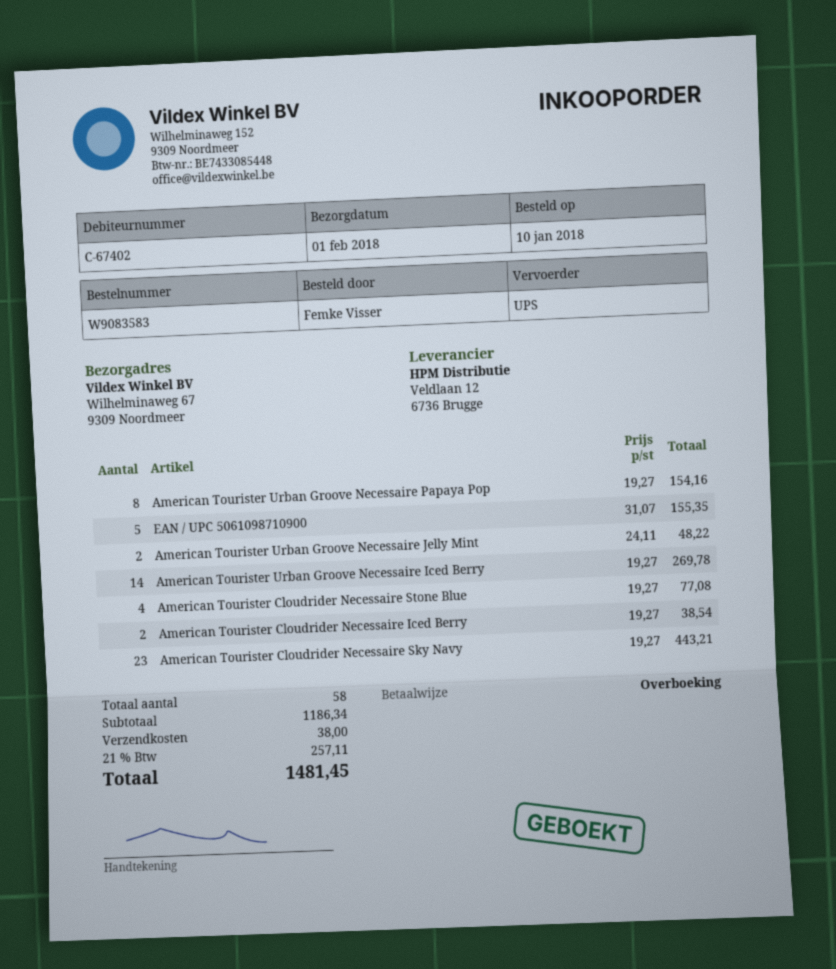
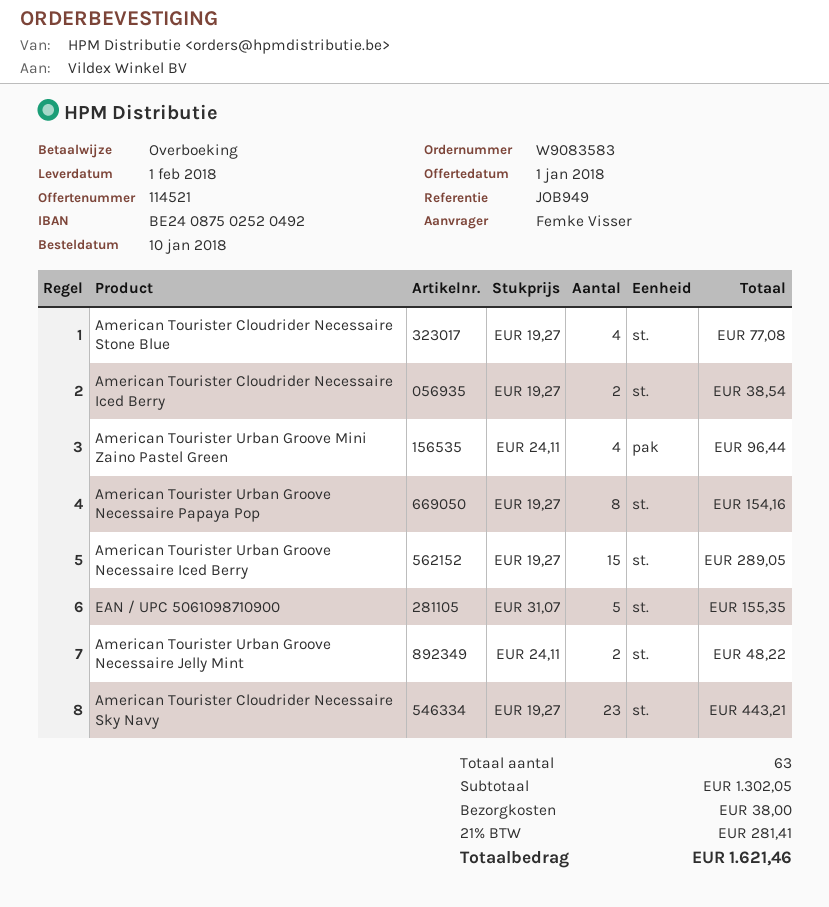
American Tourister Urban Groove Necessaire Iced Berry: 14 x 19.27 = 269.78 -> 15 x 19.27 = 289.05
American Tourister Urban Groove Mini Zaino Pastel Green: none -> 4 x 24.11 = 96.44
total quantity: 58 -> 63
subtotal: 1186.34 -> 1302.05
tax: 21% = 257.11 -> 21% = 281.41
total: 1481.45 -> 1621.46

